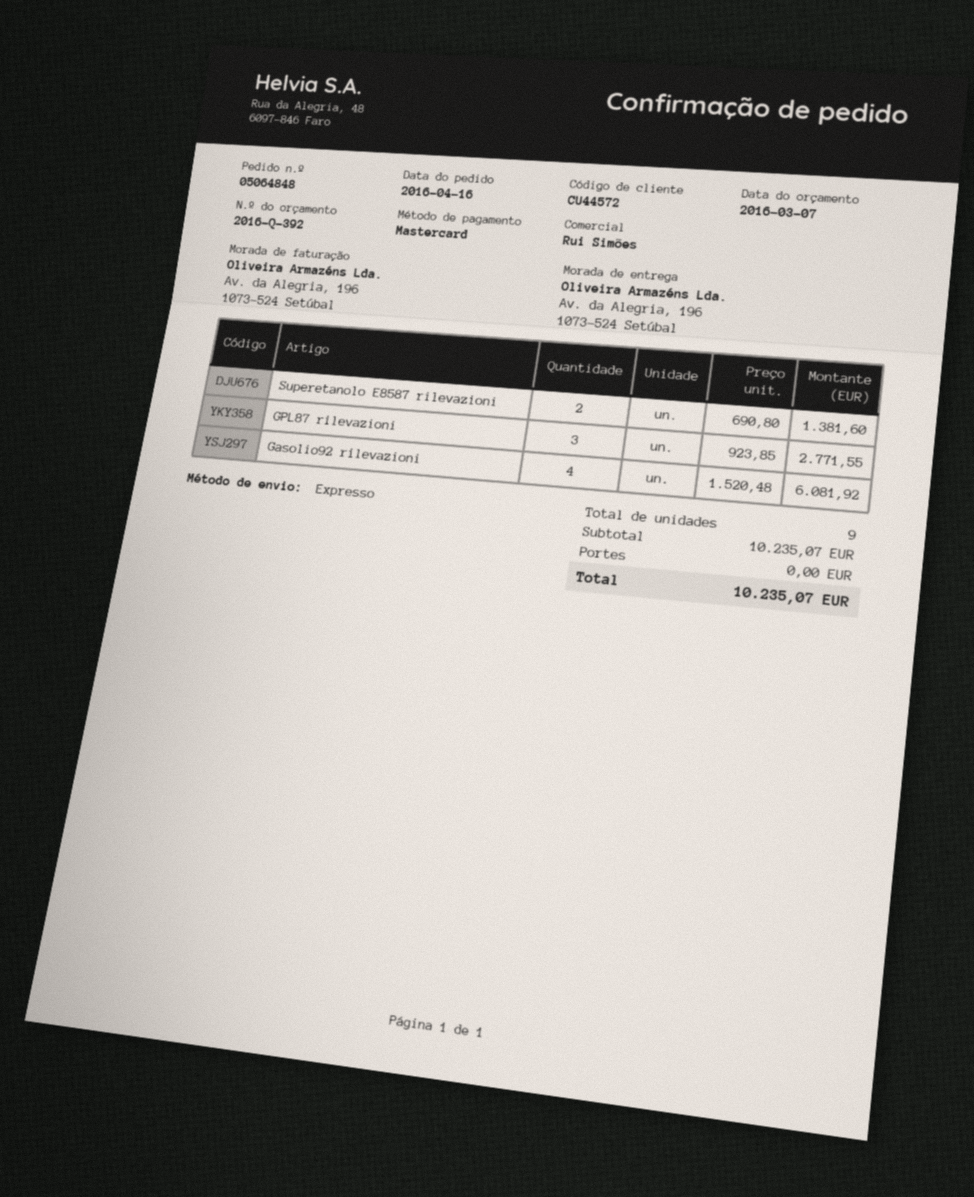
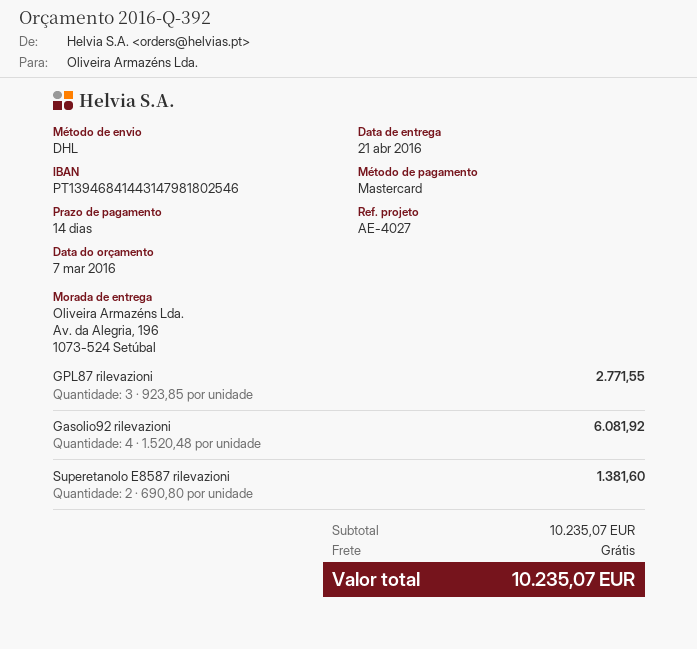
shipping method: express -> DHL

